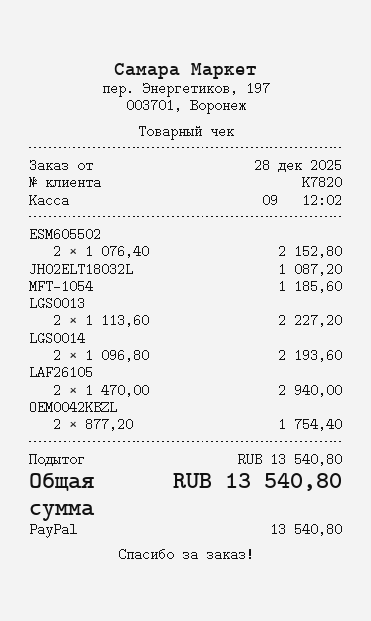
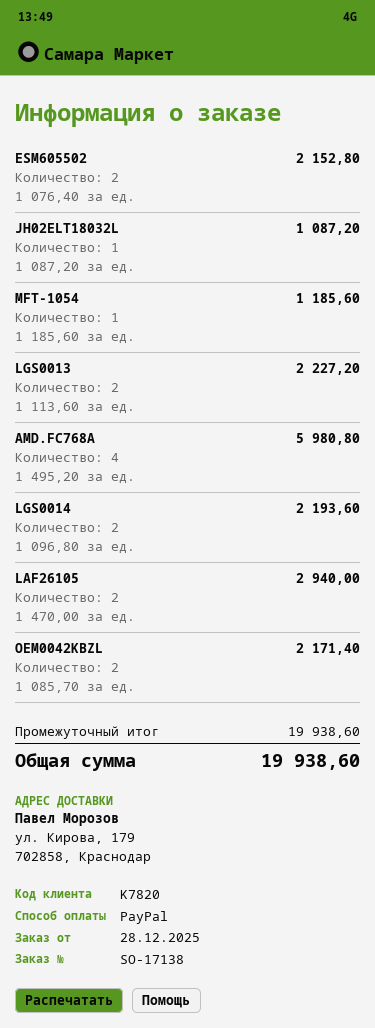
OEM0042KBZL: 2 x 877.20 = 1754.40 -> 2 x 1085.70 = 2171.40
AMD.FC768A: none -> 4 x 1495.20 = 5980.80
subtotal: 13540.80 -> 19938.60
total: 13540.80 -> 19938.60

